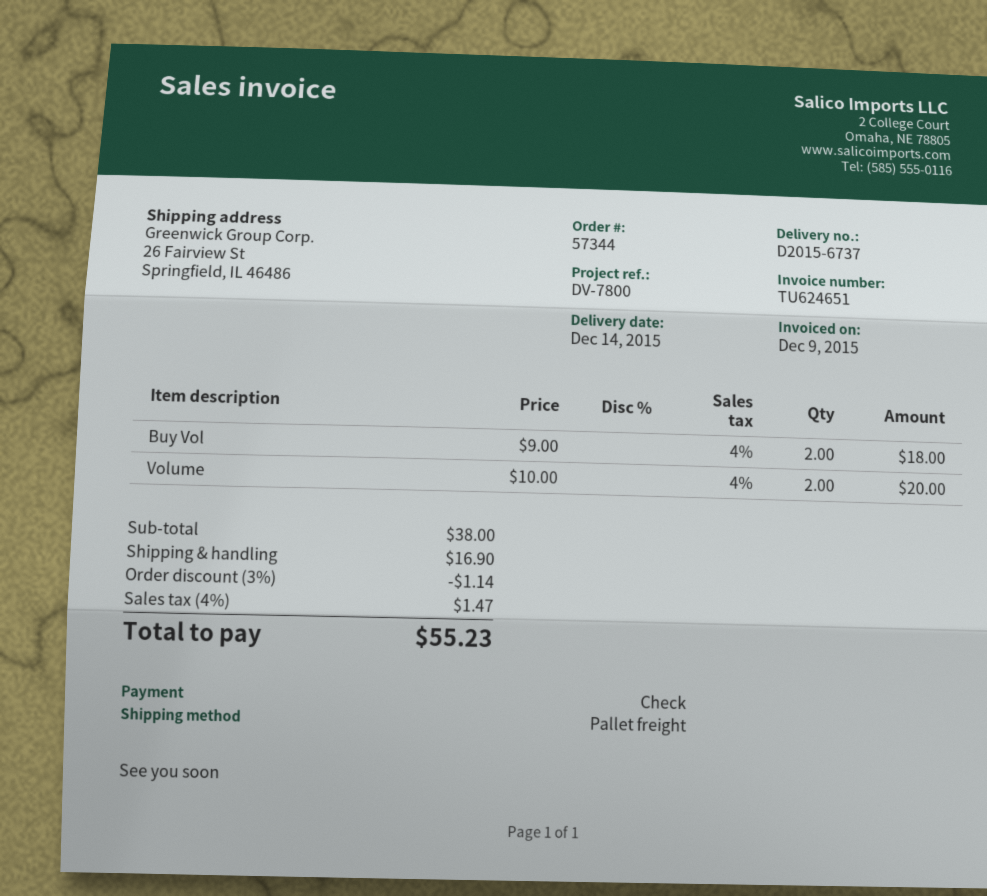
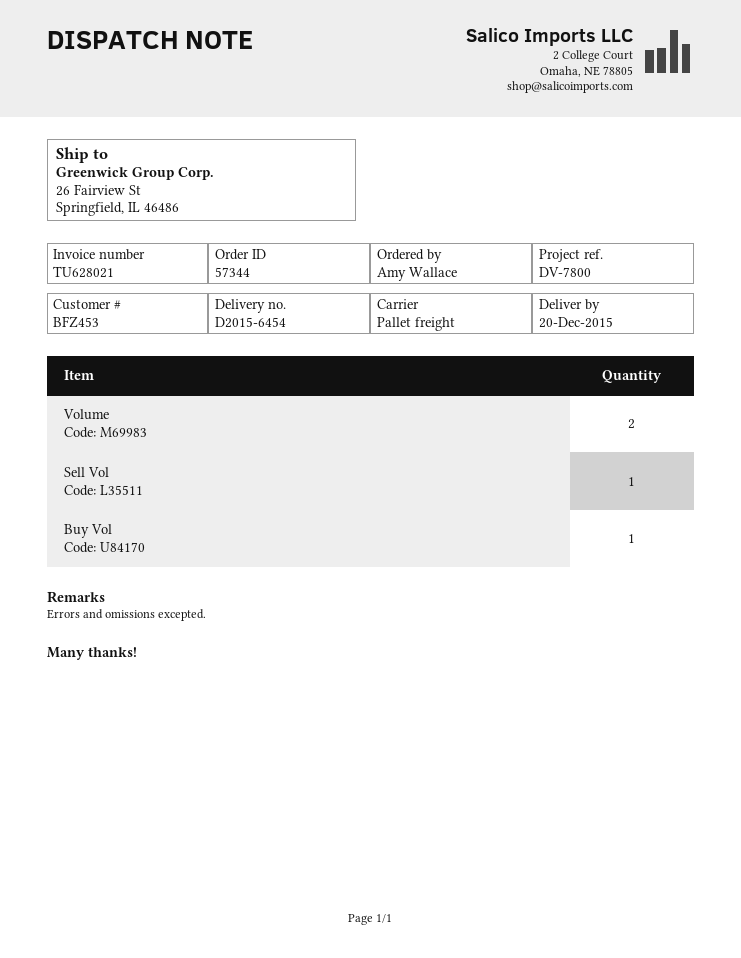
delivery note number: D2015-6737 -> D2015-6454
delivery date: 2015-12-14 -> 2015-12-20
invoice number: TU624651 -> TU628021
Buy Vol: 2 -> 1
Sell Vol: none -> 1

